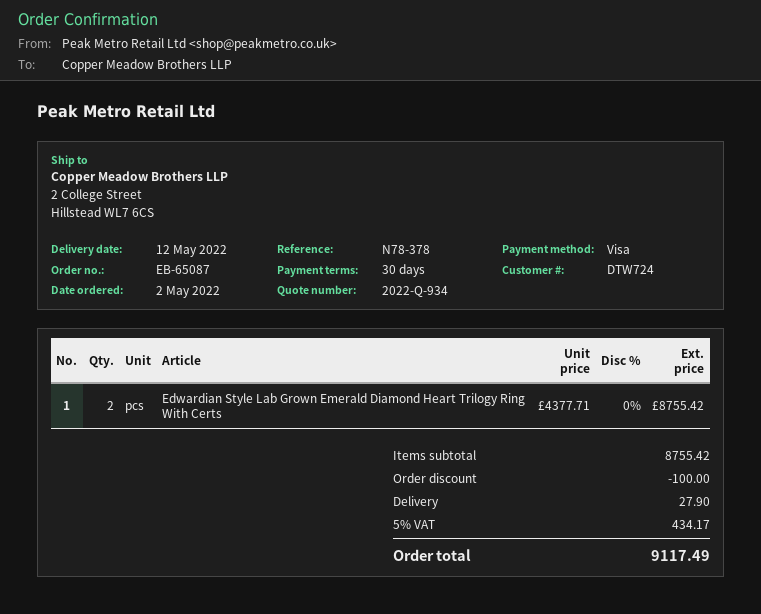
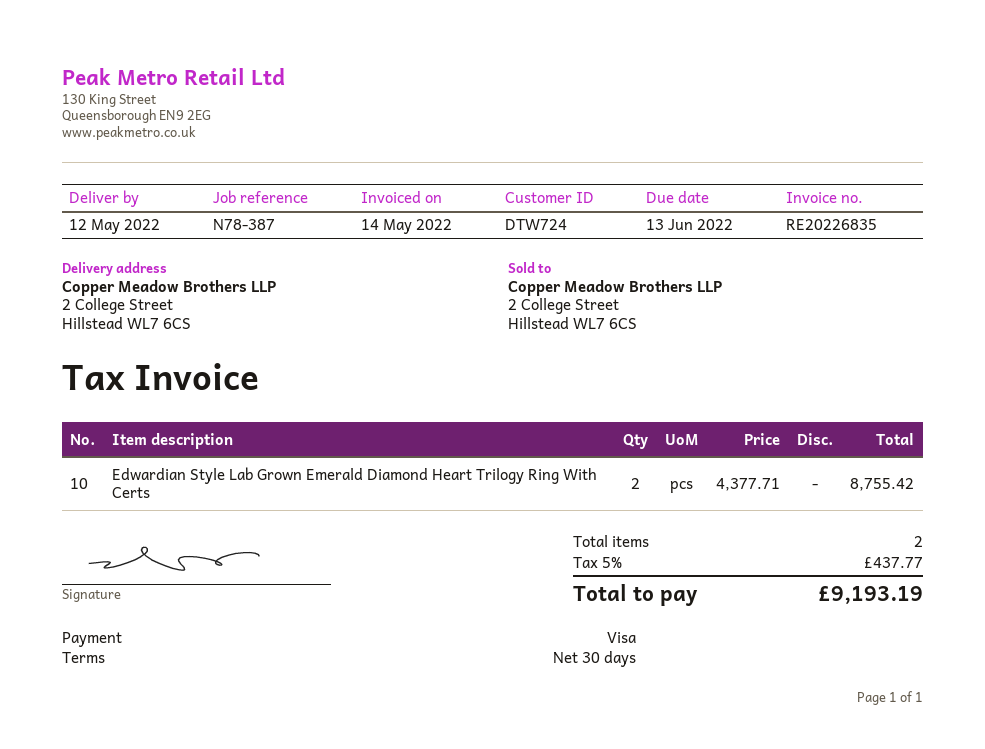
reference: N78-378 -> N78-387
discount: 100.00 -> none
shipping: 27.90 -> none
tax: 5% = 434.17 -> 5% = 437.77
total: 9117.49 -> 9193.19

